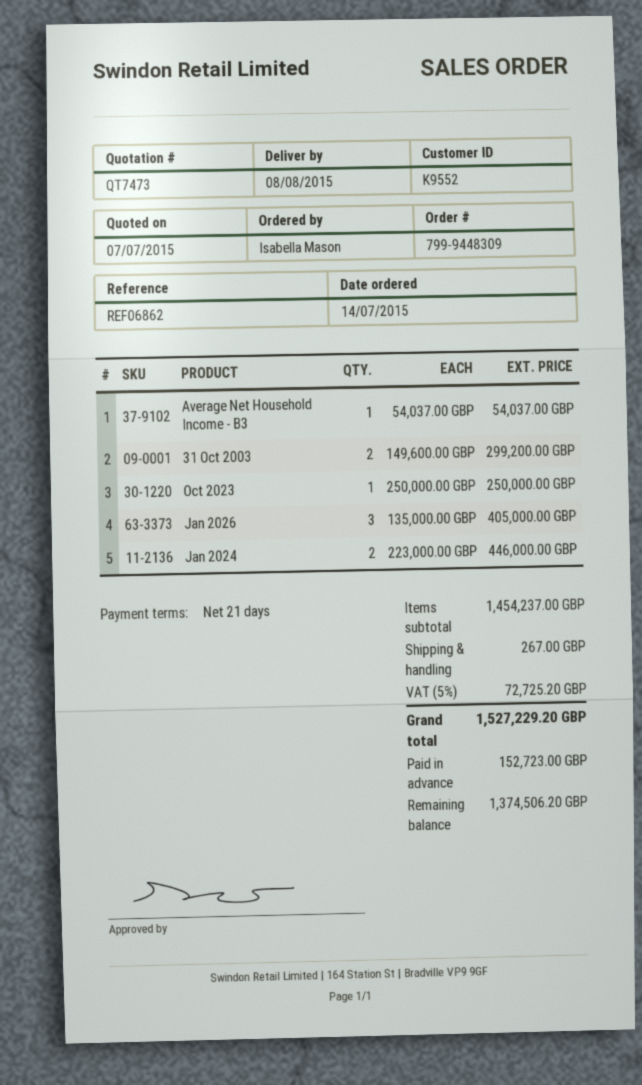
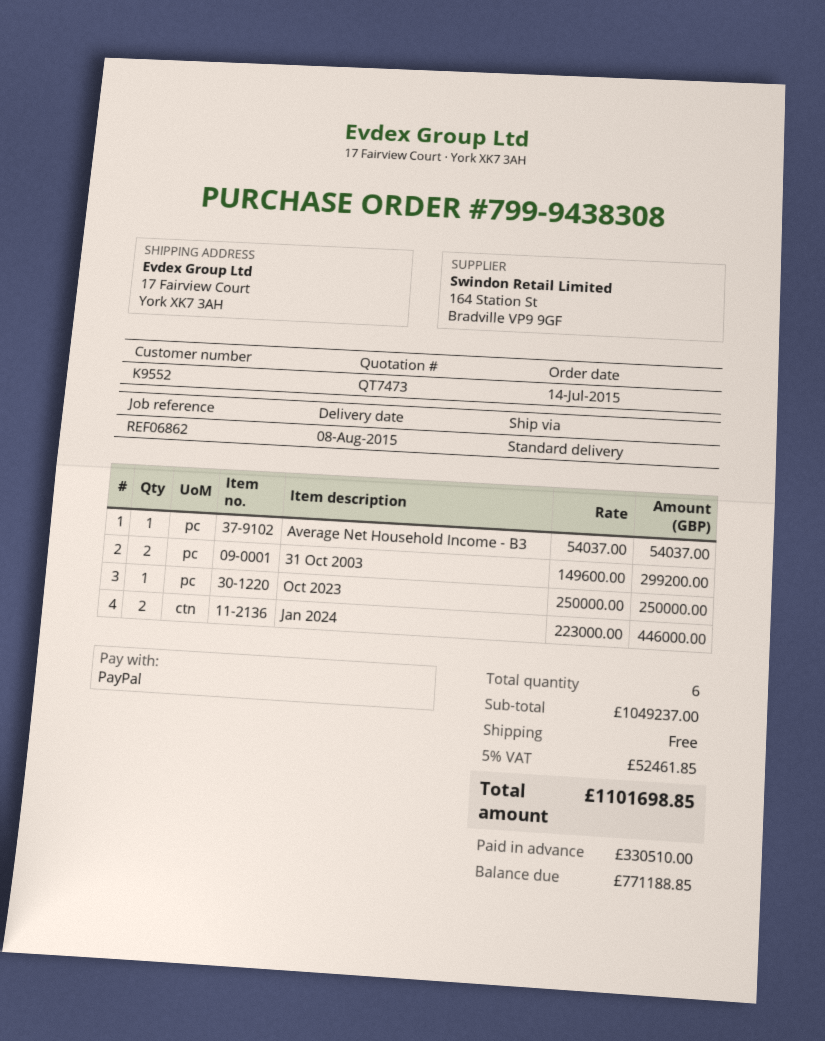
order number: 799-9448309 -> 799-9438308
Jan 2026: 3 x 135000.00 = 405000.00 -> none
subtotal: 1454237.00 -> 1049237.00
shipping: 267.00 -> 0.00
tax: 5% = 72725.20 -> 5% = 52461.85
total: 1527229.20 -> 1101698.85
deposit: 152723.00 -> 330510.00
balance: 1374506.20 -> 771188.85

